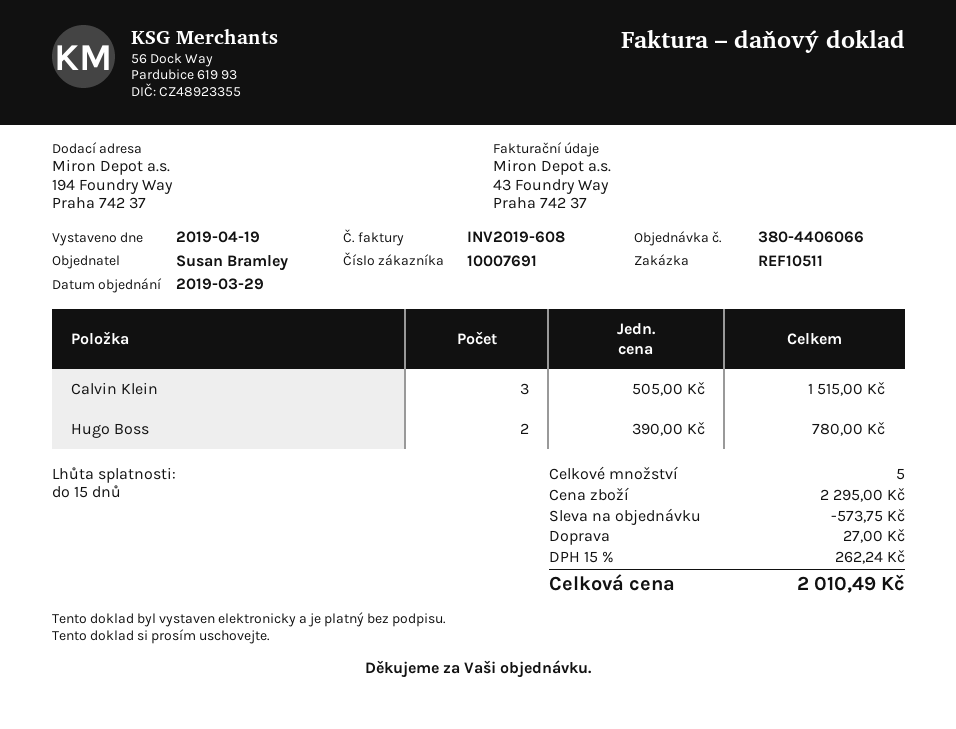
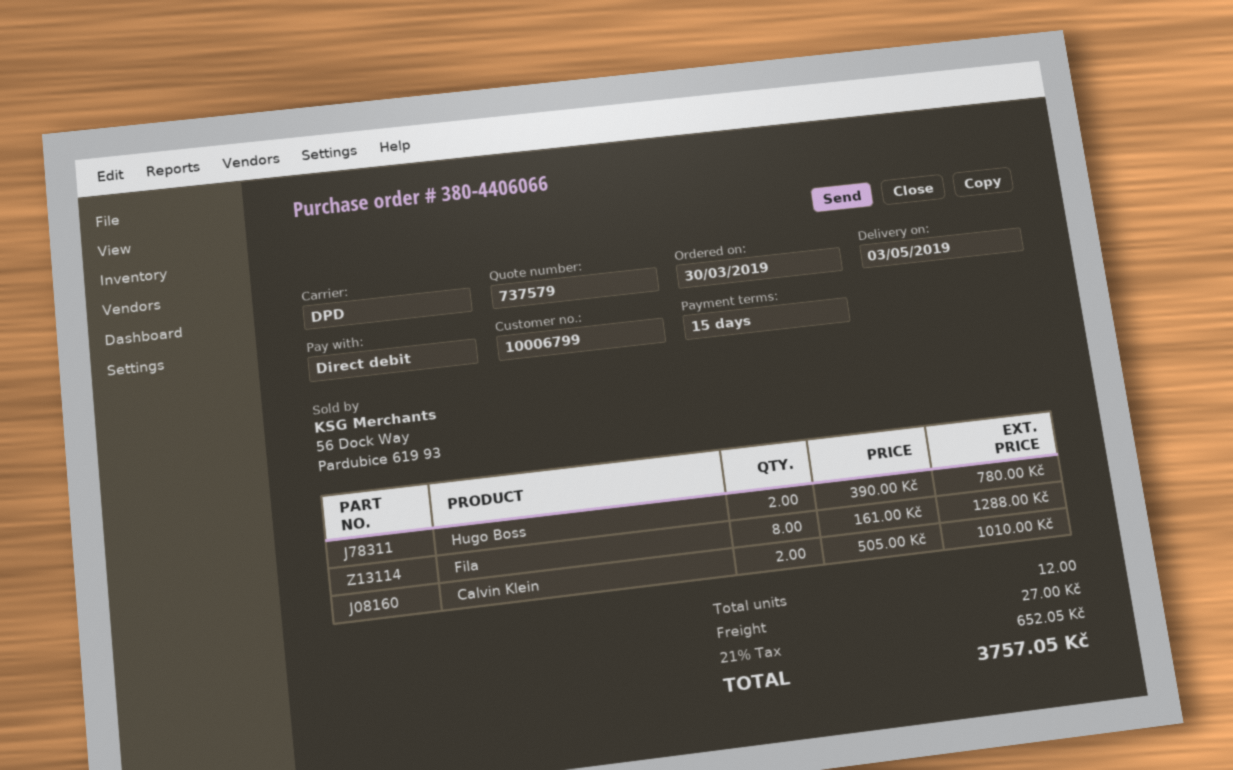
order date: 2019-03-29 -> 2019-03-30
customer number: 10007691 -> 10006799
Calvin Klein: 3 x 505.00 = 1515.00 -> 2 x 505.00 = 1010.00
Fila: none -> 8 x 161.00 = 1288.00
total quantity: 5 -> 12
discount: 573.75 -> none
tax: 15% = 262.24 -> 21% = 652.05
total: 2010.49 -> 3757.05

